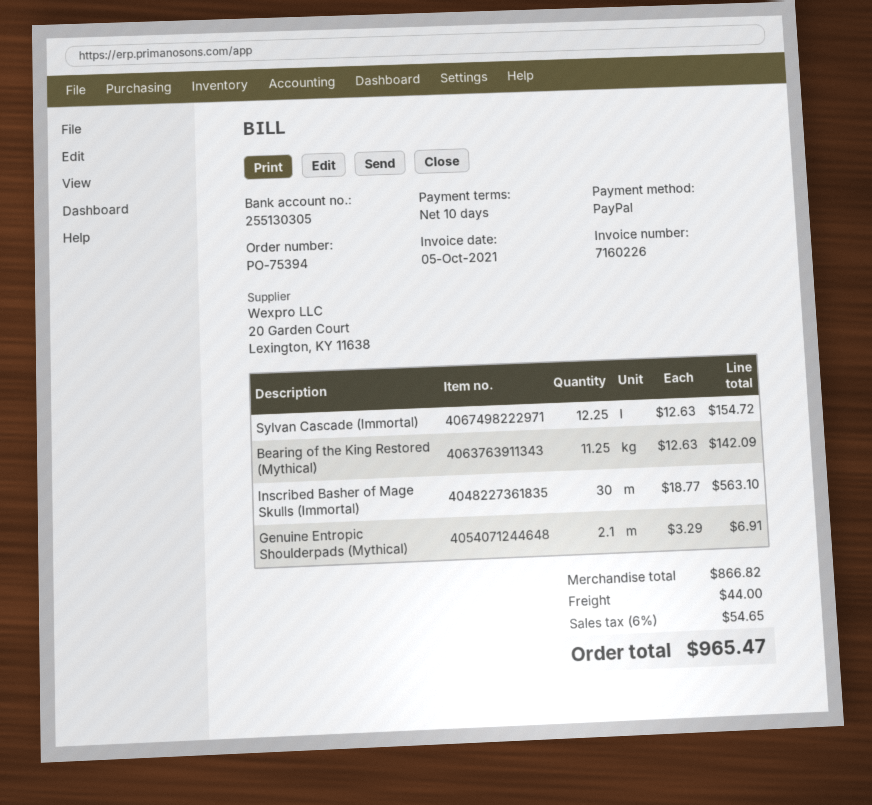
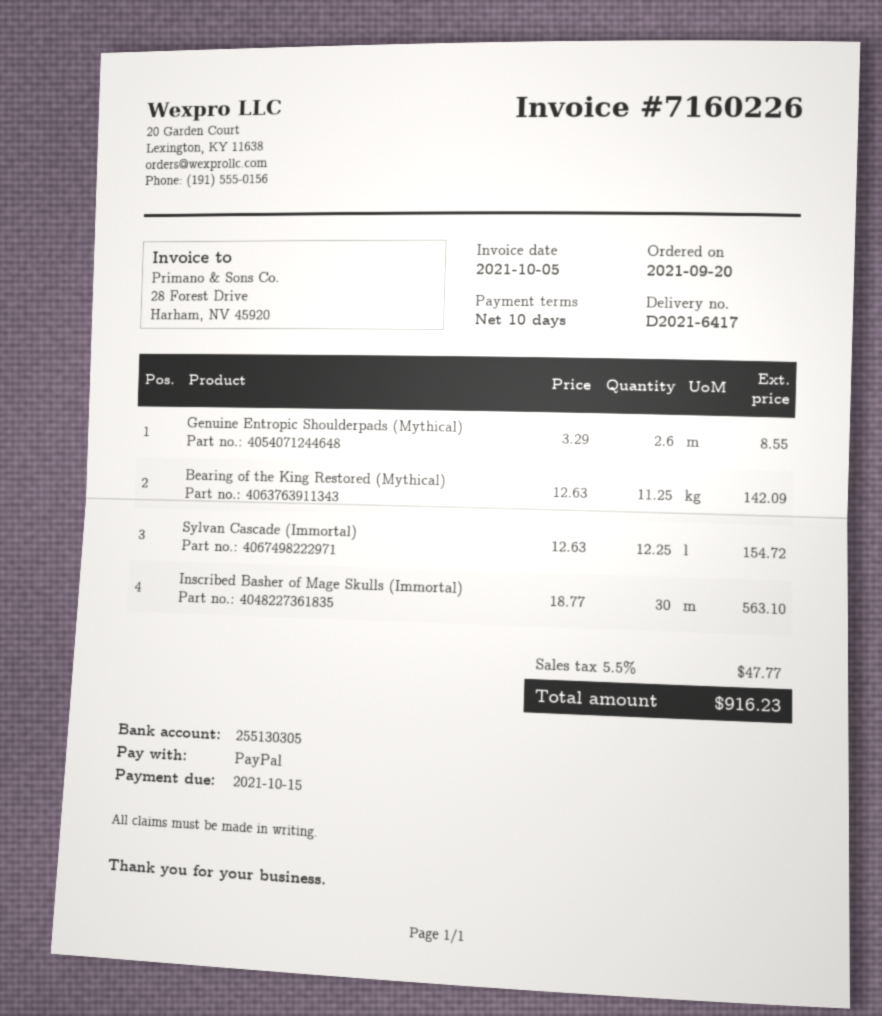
Genuine Entropic Shoulderpads (Mythical): 2.1 x 3.29 = 6.91 -> 2.6 x 3.29 = 8.55
shipping: 44.00 -> none
tax: 6% = 54.65 -> 5.5% = 47.77
total: 965.47 -> 916.23

